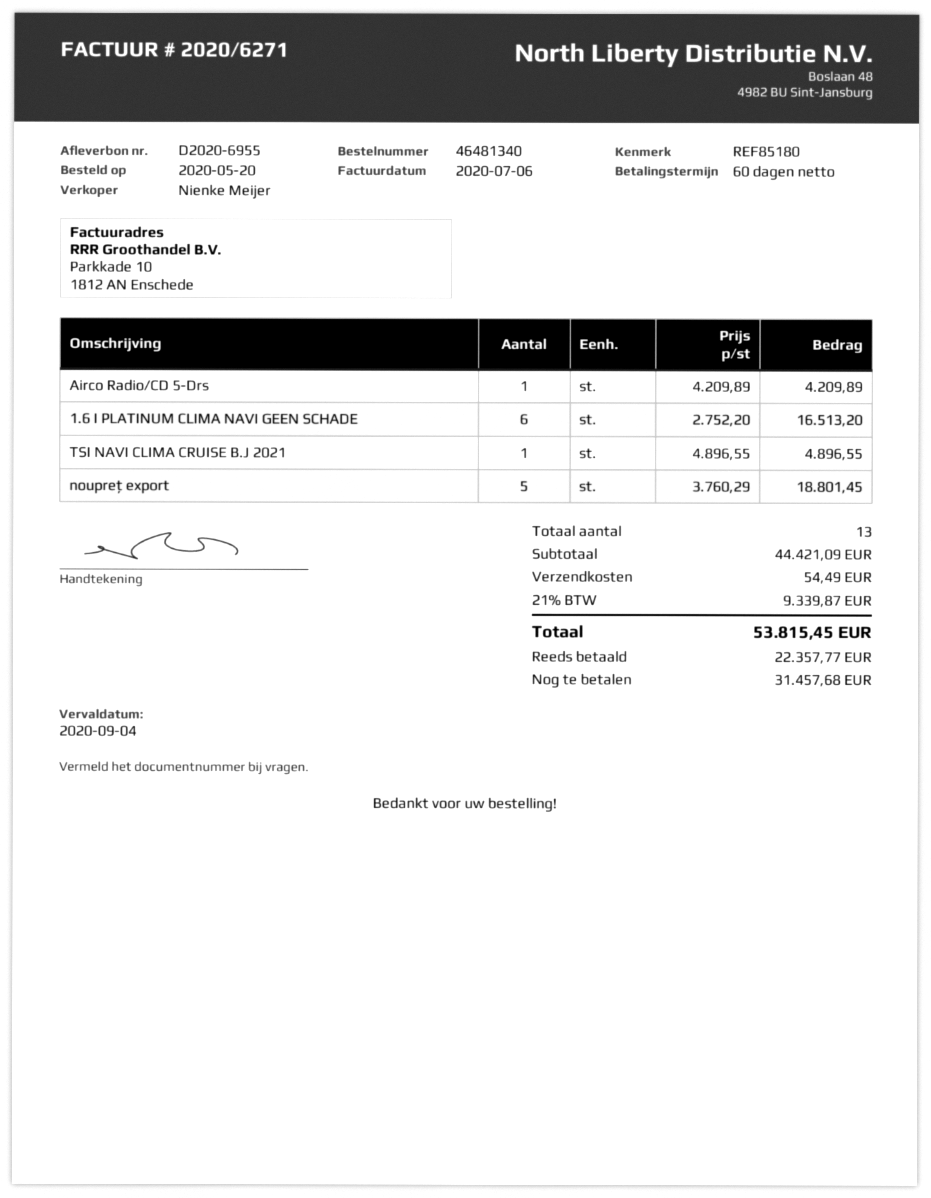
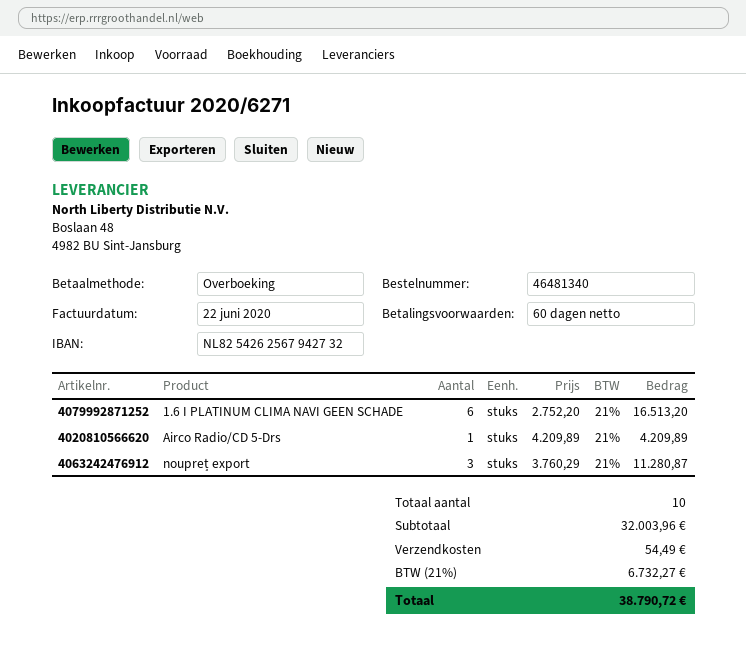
invoice date: 2020-07-06 -> 2020-06-22
TSI NAVI CLIMA CRUISE B.J 2021: 1 x 4896.55 = 4896.55 -> none
noupreț export: 5 x 3760.29 = 18801.45 -> 3 x 3760.29 = 11280.87
total quantity: 13 -> 10
subtotal: 44421.09 -> 32003.96
tax: 21% = 9339.87 -> 21% = 6732.27
total: 53815.45 -> 38790.72

